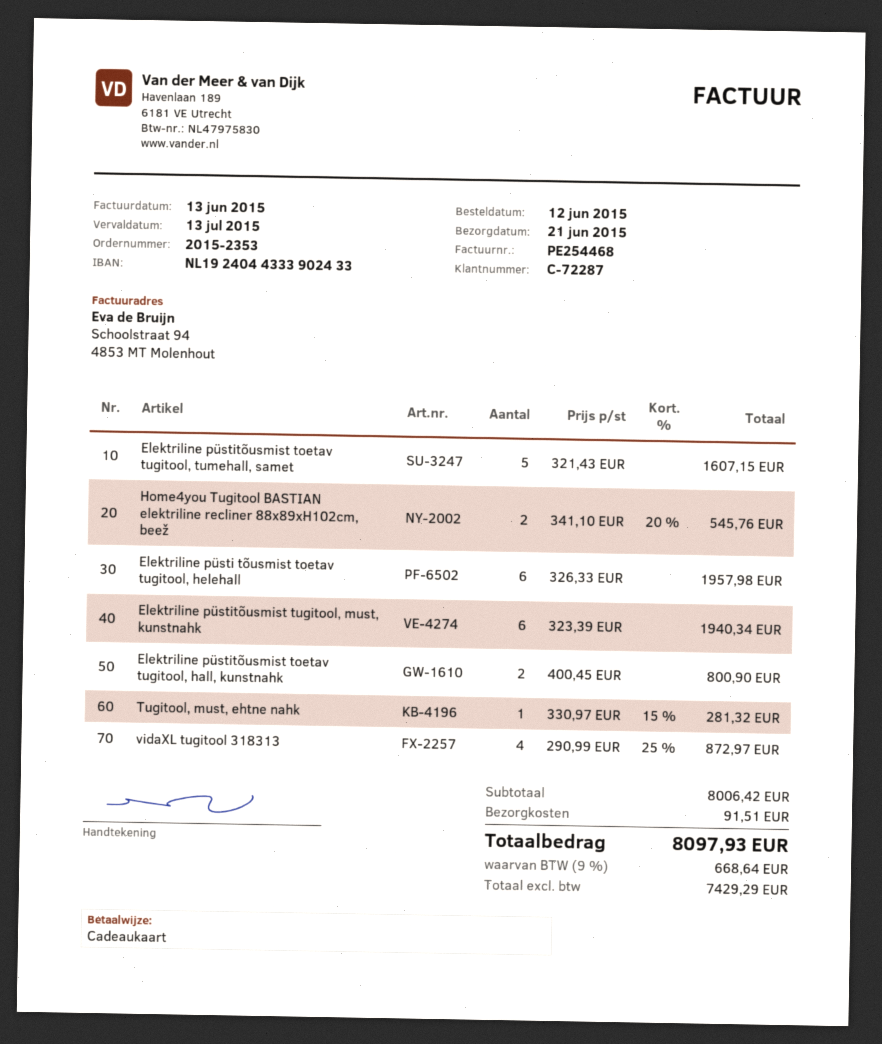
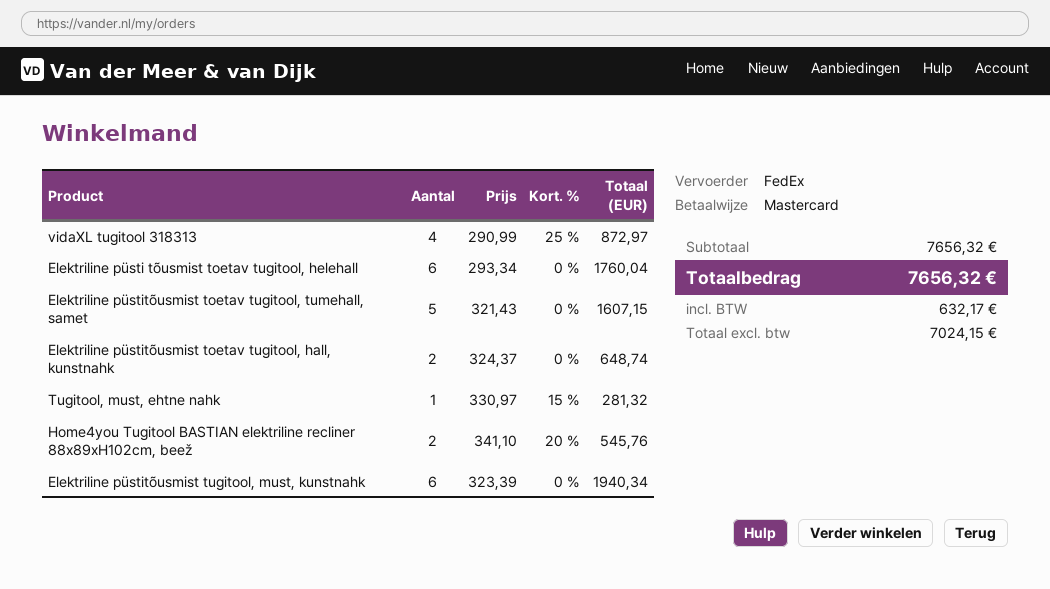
payment method: gift card -> Mastercard
Elektriline püsti tõusmist toetav tugitool, helehall: 6 x 326.33 = 1957.98 -> 6 x 293.34 = 1760.04
Elektriline püstitõusmist toetav tugitool, hall, kunstnahk: 2 x 400.45 = 800.90 -> 2 x 324.37 = 648.74
subtotal: 8006.42 -> 7656.32
shipping: 91.51 -> none
net: 7429.29 -> 7024.15
tax: 668.64 -> 632.17
total: 8097.93 -> 7656.32

